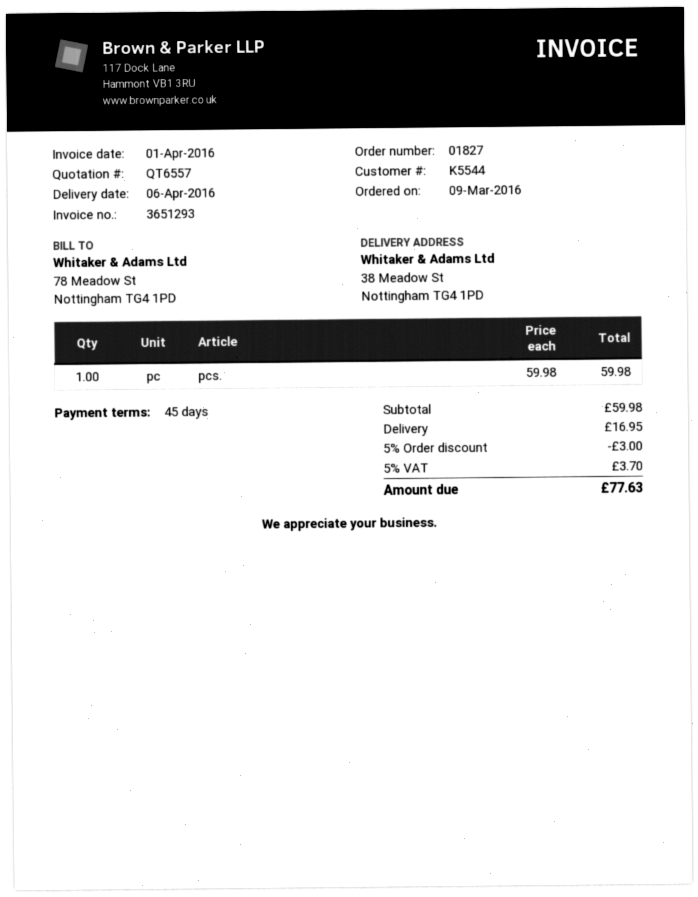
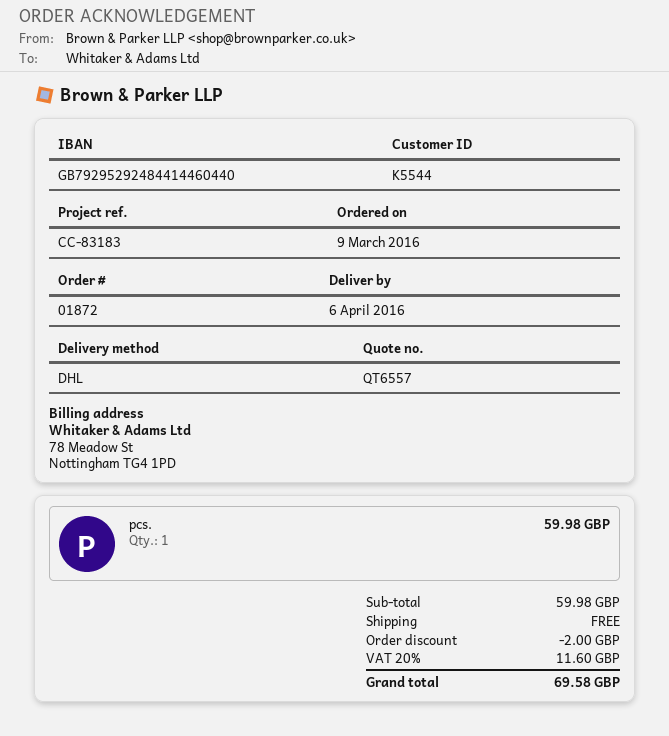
order number: 01827 -> 01872
discount: 3.00 -> 2.00
shipping: 16.95 -> 0.00
tax: 5% = 3.70 -> 20% = 11.60
total: 77.63 -> 69.58

